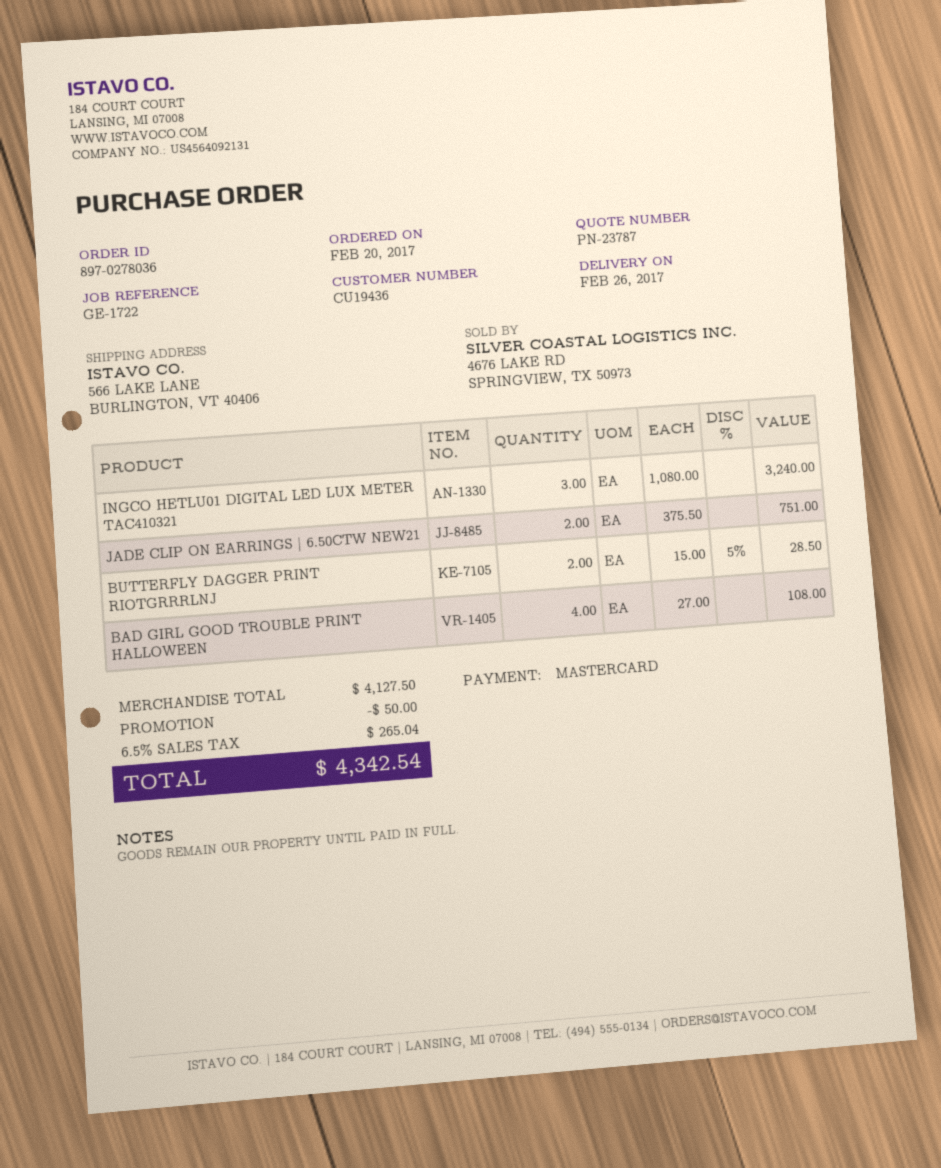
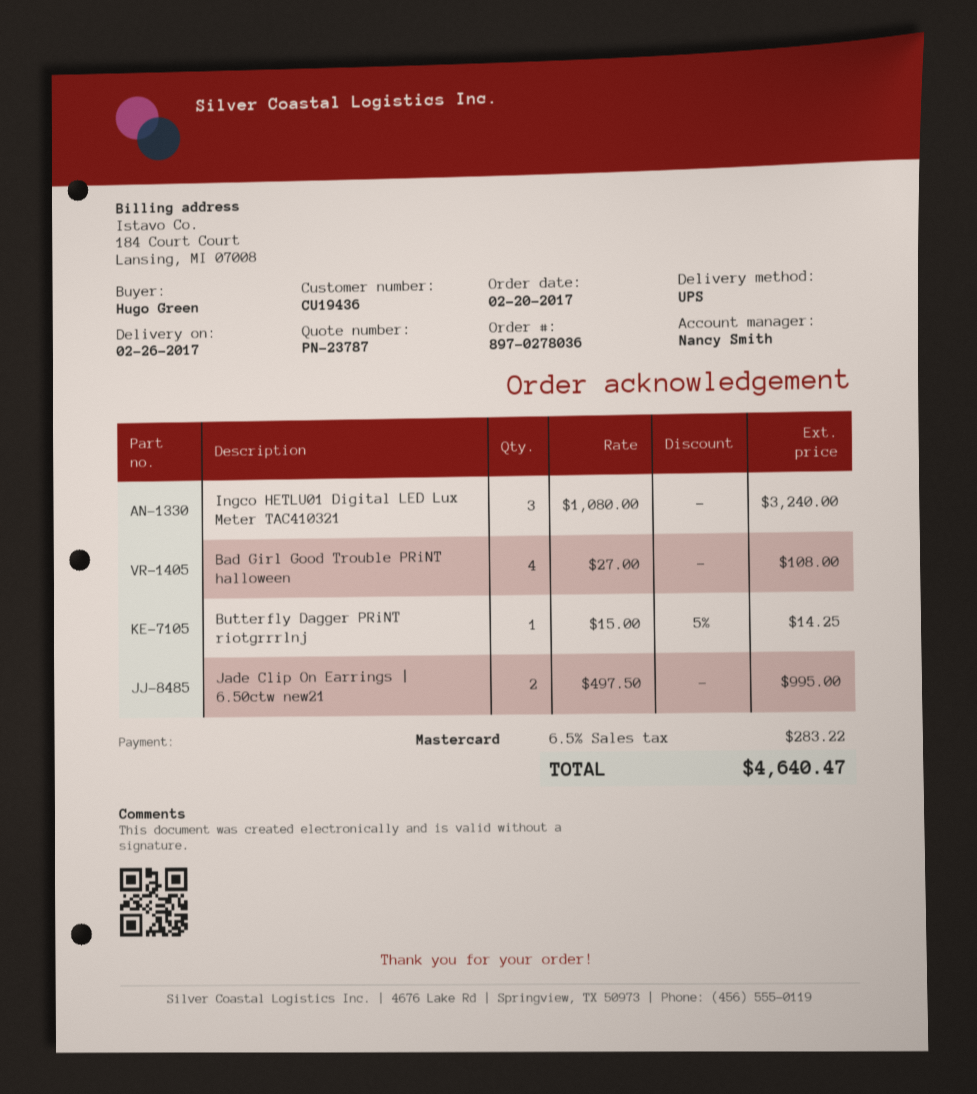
JADE CLIP ON EARRINGS | 6.50CTW NEW21: 2 x 375.50 = 751.00 -> 2 x 497.50 = 995.00
BUTTERFLY DAGGER PRINT RIOTGRRRLNJ: 2 x 15.00 - 5% = 28.50 -> 1 x 15.00 - 5% = 14.25
discount: 50.00 -> none
tax: 6.5% = 265.04 -> 6.5% = 283.22
total: 4342.54 -> 4640.47

